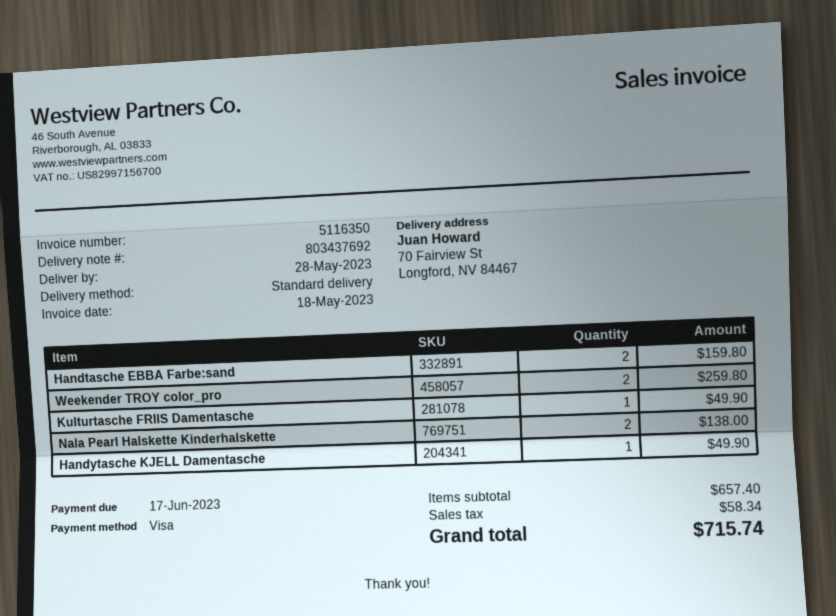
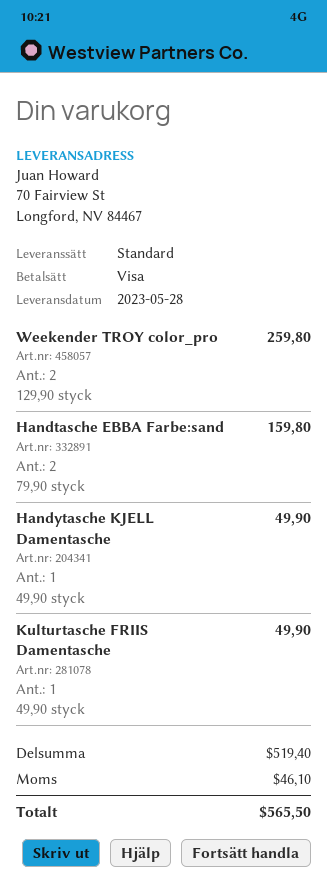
Nala Pearl Halskette Kinderhalskette: 2 for 138.00 -> none
subtotal: 657.40 -> 519.40
tax: 58.34 -> 46.10
total: 715.74 -> 565.50

